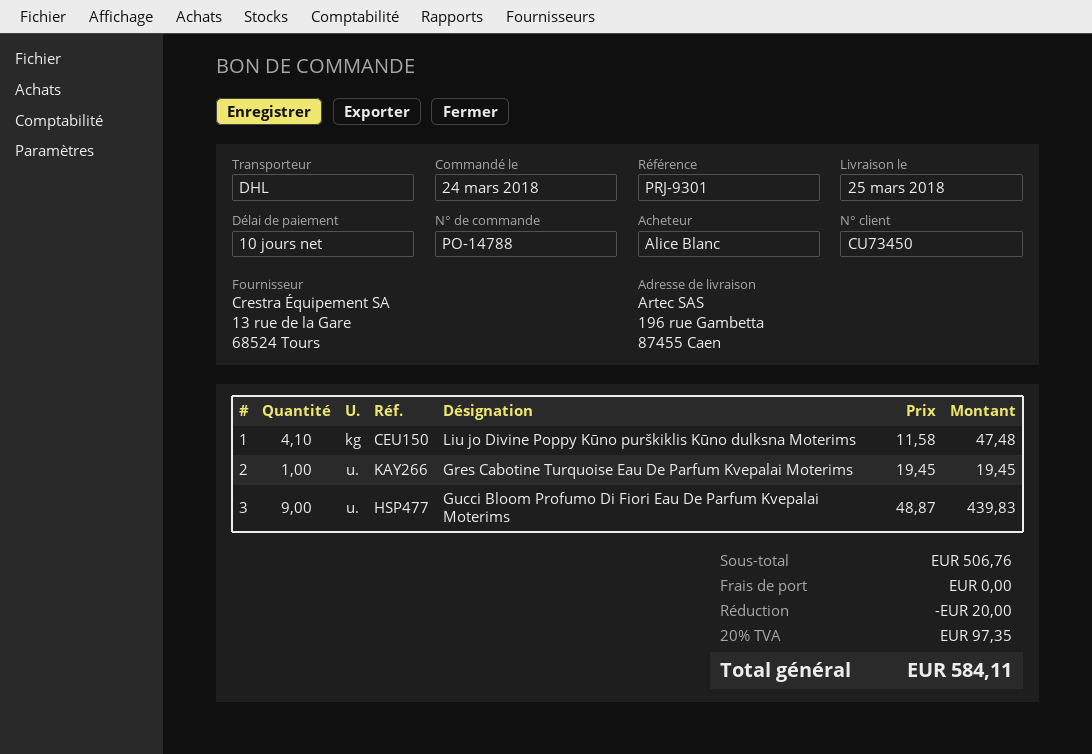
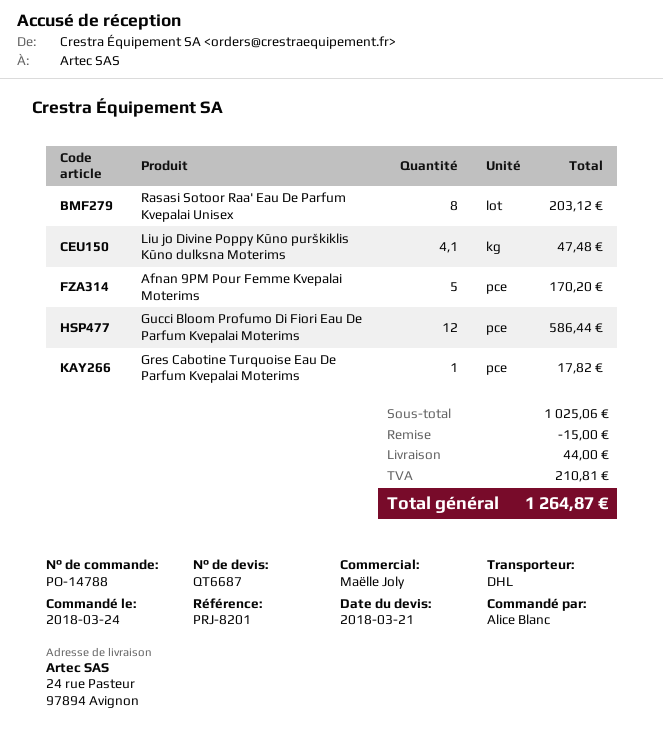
reference: PRJ-9301 -> PRJ-8201
ship to: 196 rue Gambetta, 87455 Caen -> 24 rue Pasteur, 97894 Avignon
Gres Cabotine Turquoise Eau De Parfum Kvepalai Moterims: 1 for 19.45 -> 1 for 17.82
Gucci Bloom Profumo Di Fiori Eau De Parfum Kvepalai Moterims: 9 for 439.83 -> 12 for 586.44
Rasasi Sotoor Raa' Eau De Parfum Kvepalai Unisex: none -> 8 for 203.12
Afnan 9PM Pour Femme Kvepalai Moterims: none -> 5 for 170.20
subtotal: 506.76 -> 1025.06
discount: 20.00 -> 15.00
shipping: 0.00 -> 44.00
tax: 97.35 -> 210.81
total: 584.11 -> 1264.87

